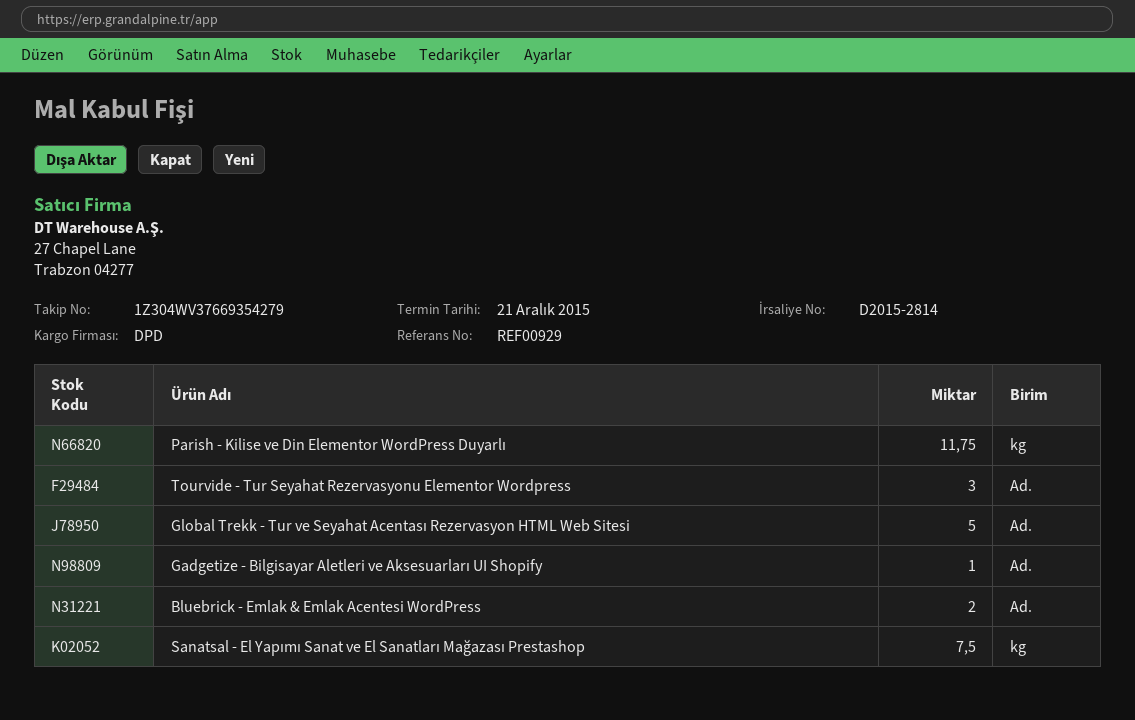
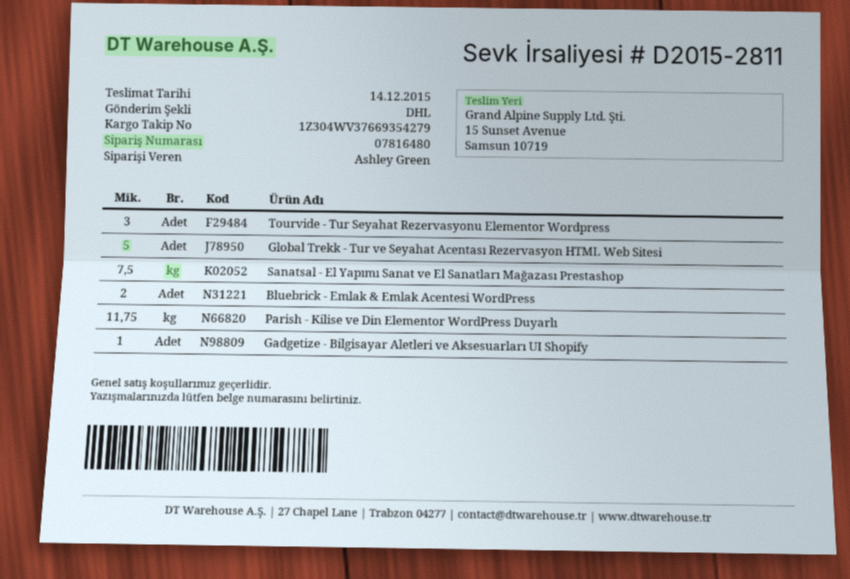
delivery note number: D2015-2814 -> D2015-2811
delivery date: 2015-12-21 -> 2015-12-14
shipping method: DPD -> DHL

